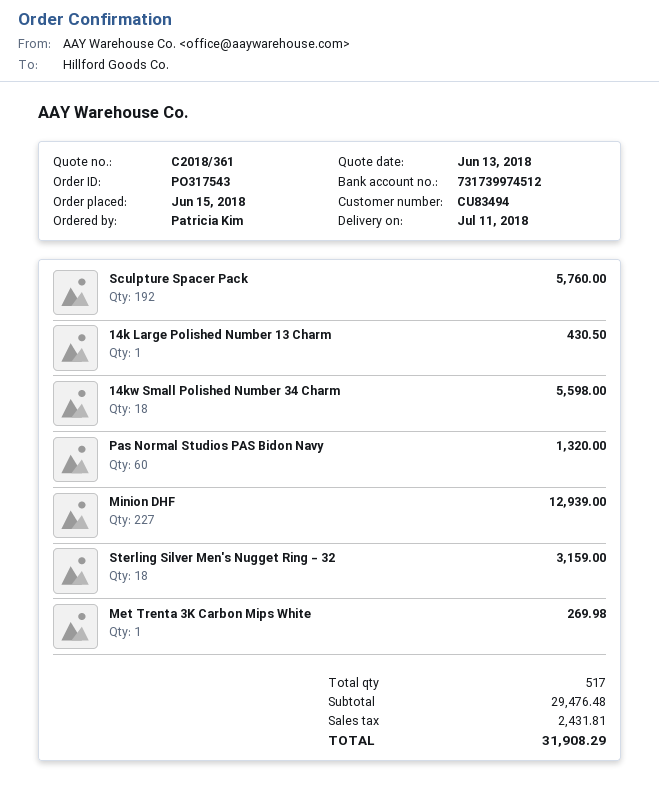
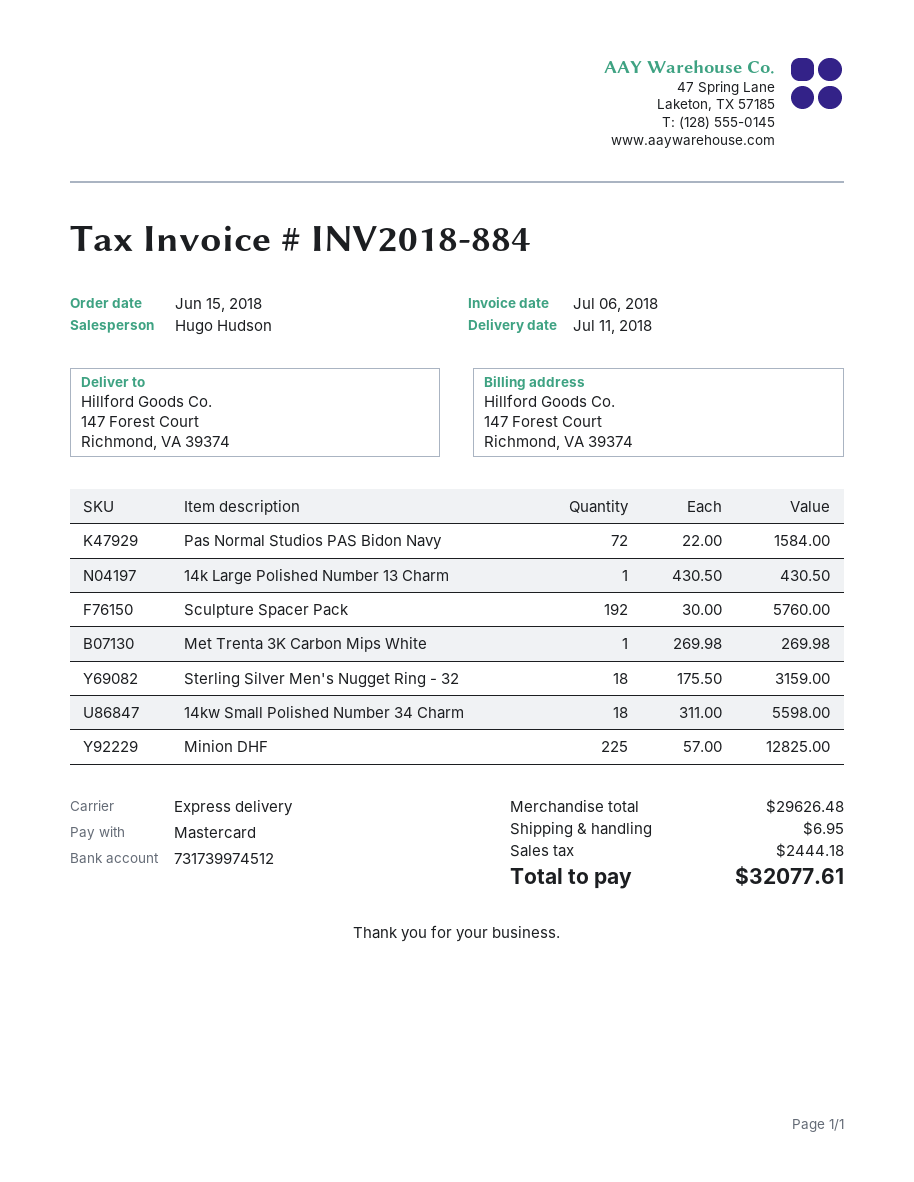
Pas Normal Studios PAS Bidon Navy: 60 for 1320.00 -> 72 for 1584.00
Minion DHF: 227 for 12939.00 -> 225 for 12825.00
subtotal: 29476.48 -> 29626.48
shipping: none -> 6.95
tax: 2431.81 -> 2444.18
total: 31908.29 -> 32077.61

